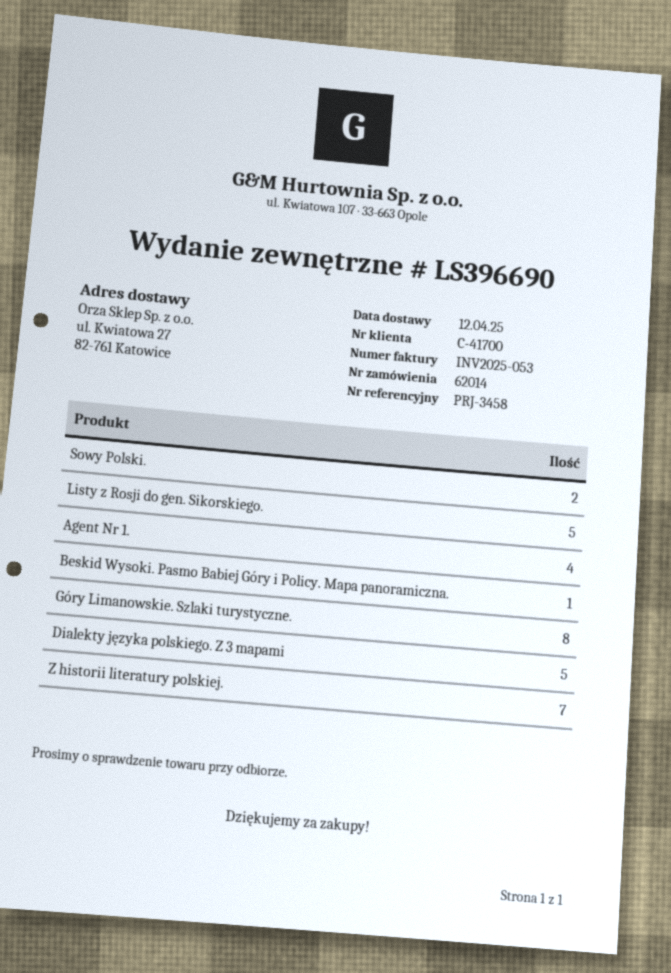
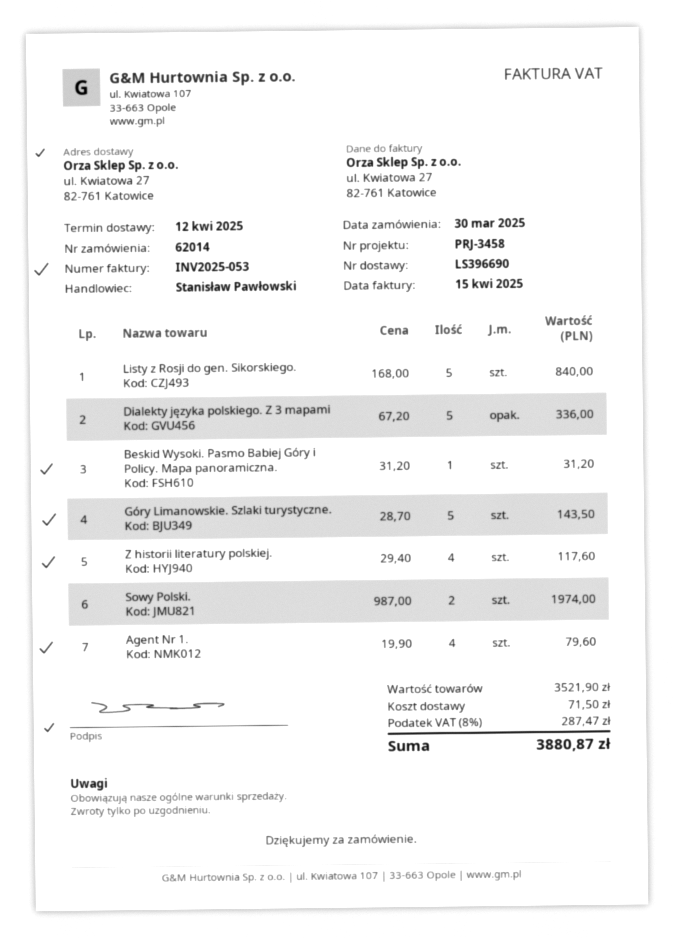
Góry Limanowskie. Szlaki turystyczne.: 8 -> 5
Z historii literatury polskiej.: 7 -> 4

